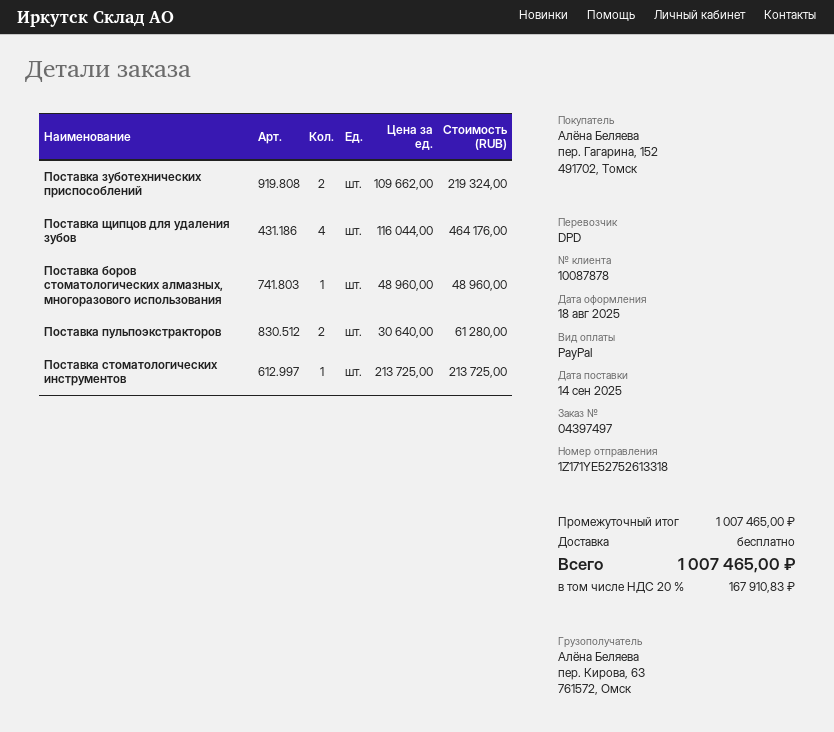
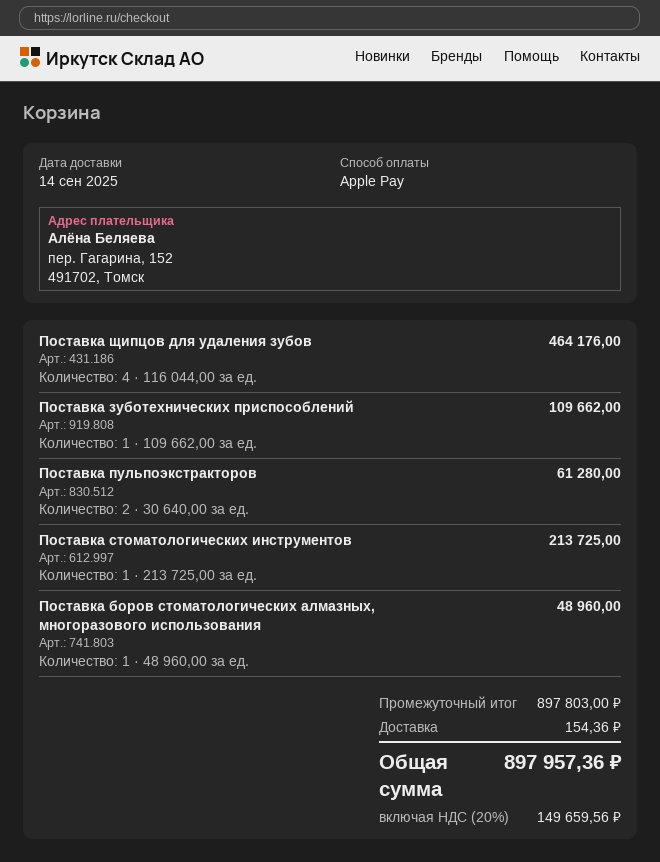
payment method: PayPal -> Apple Pay
Поставка зуботехнических приспособлений: 2 x 109662.00 = 219324.00 -> 1 x 109662.00 = 109662.00
subtotal: 1007465.00 -> 897803.00
shipping: 0.00 -> 154.36
tax: 20% = 167910.83 -> 20% = 149659.56
total: 1007465.00 -> 897957.36

